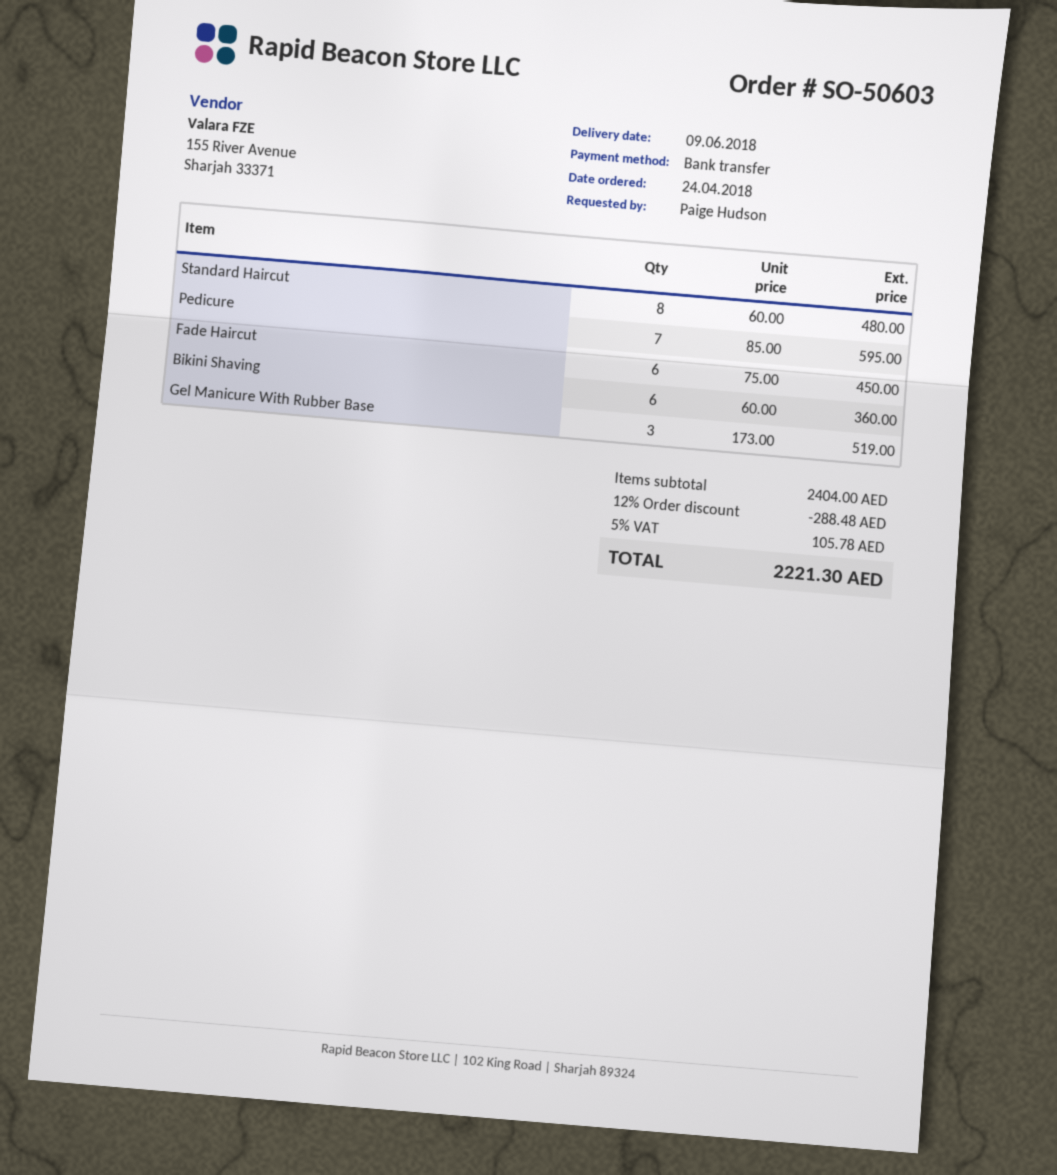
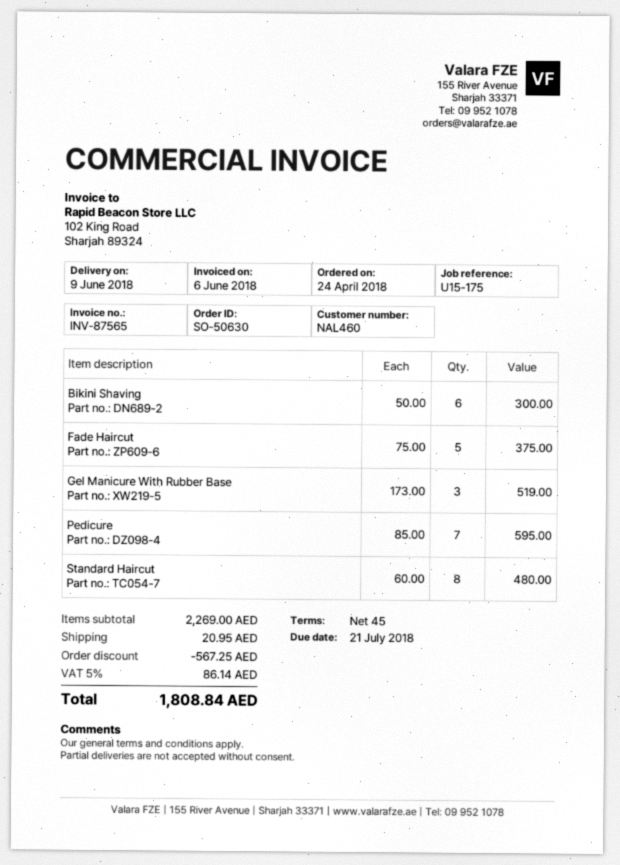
order number: SO-50603 -> SO-50630
Fade Haircut: 6 x 75.00 = 450.00 -> 5 x 75.00 = 375.00
Bikini Shaving: 6 x 60.00 = 360.00 -> 6 x 50.00 = 300.00
subtotal: 2404.00 -> 2269.00
discount: 288.48 -> 567.25
shipping: none -> 20.95
tax: 5% = 105.78 -> 5% = 86.14
total: 2221.30 -> 1808.84

